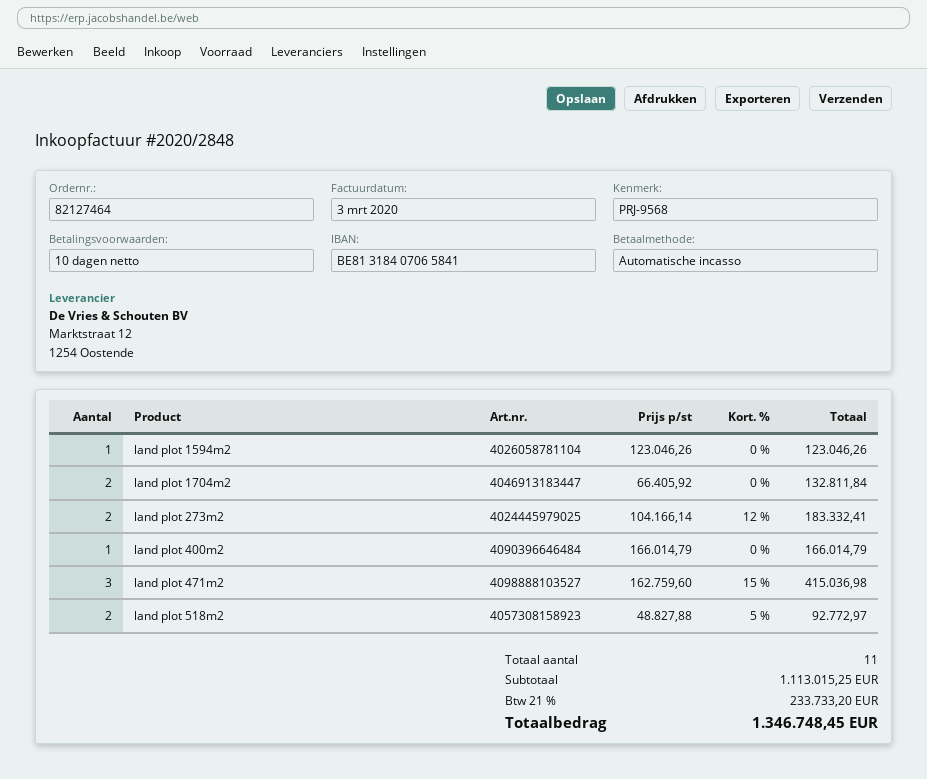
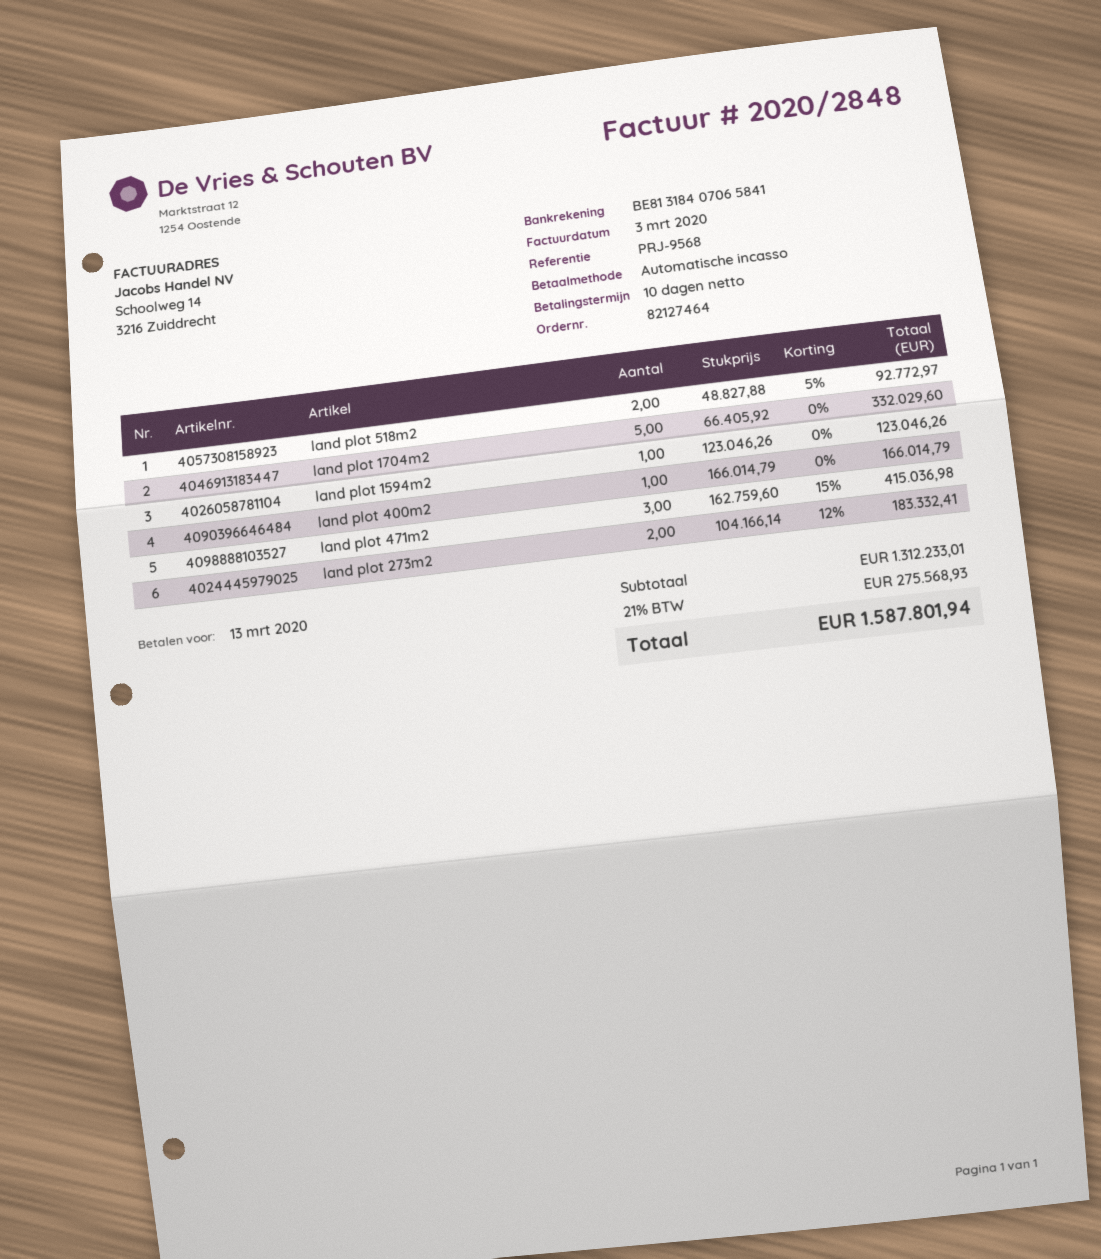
land plot 1704m2: 2 x 66405.92 = 132811.84 -> 5 x 66405.92 = 332029.60
subtotal: 1113015.25 -> 1312233.01
tax: 21% = 233733.20 -> 21% = 275568.93
total: 1346748.45 -> 1587801.94

